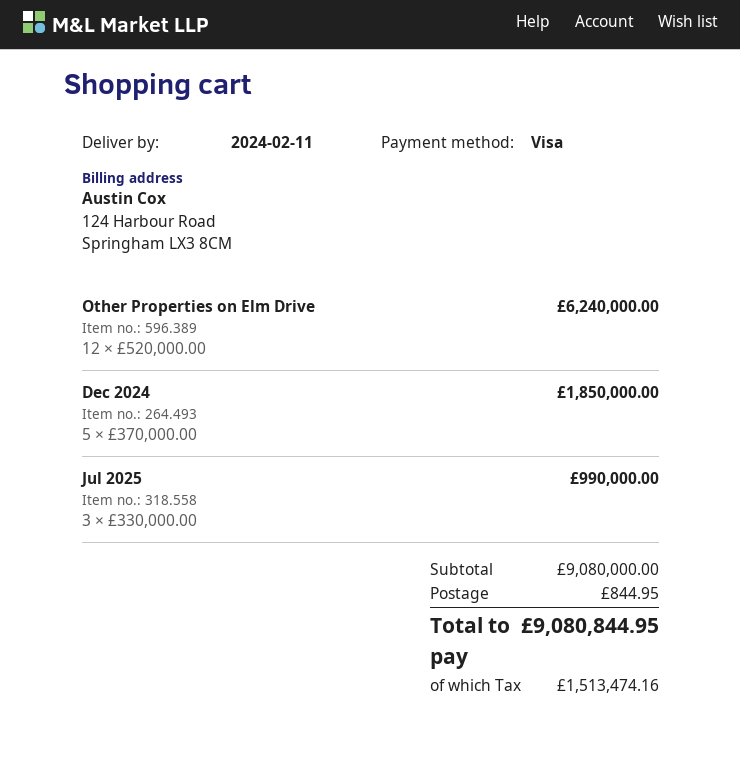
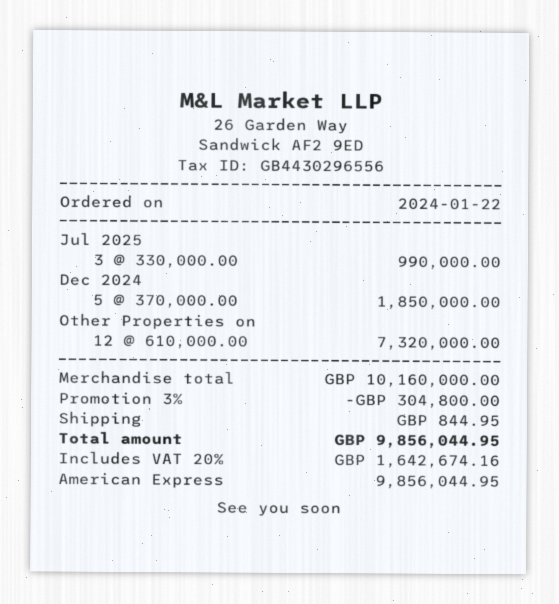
payment method: Visa -> American Express
Other Properties on Elm Drive: 12 x 520000.00 = 6240000.00 -> 12 x 610000.00 = 7320000.00
subtotal: 9080000.00 -> 10160000.00
discount: none -> 3% = 304800.00
tax: 1513474.16 -> 1642674.16
total: 9080844.95 -> 9856044.95

